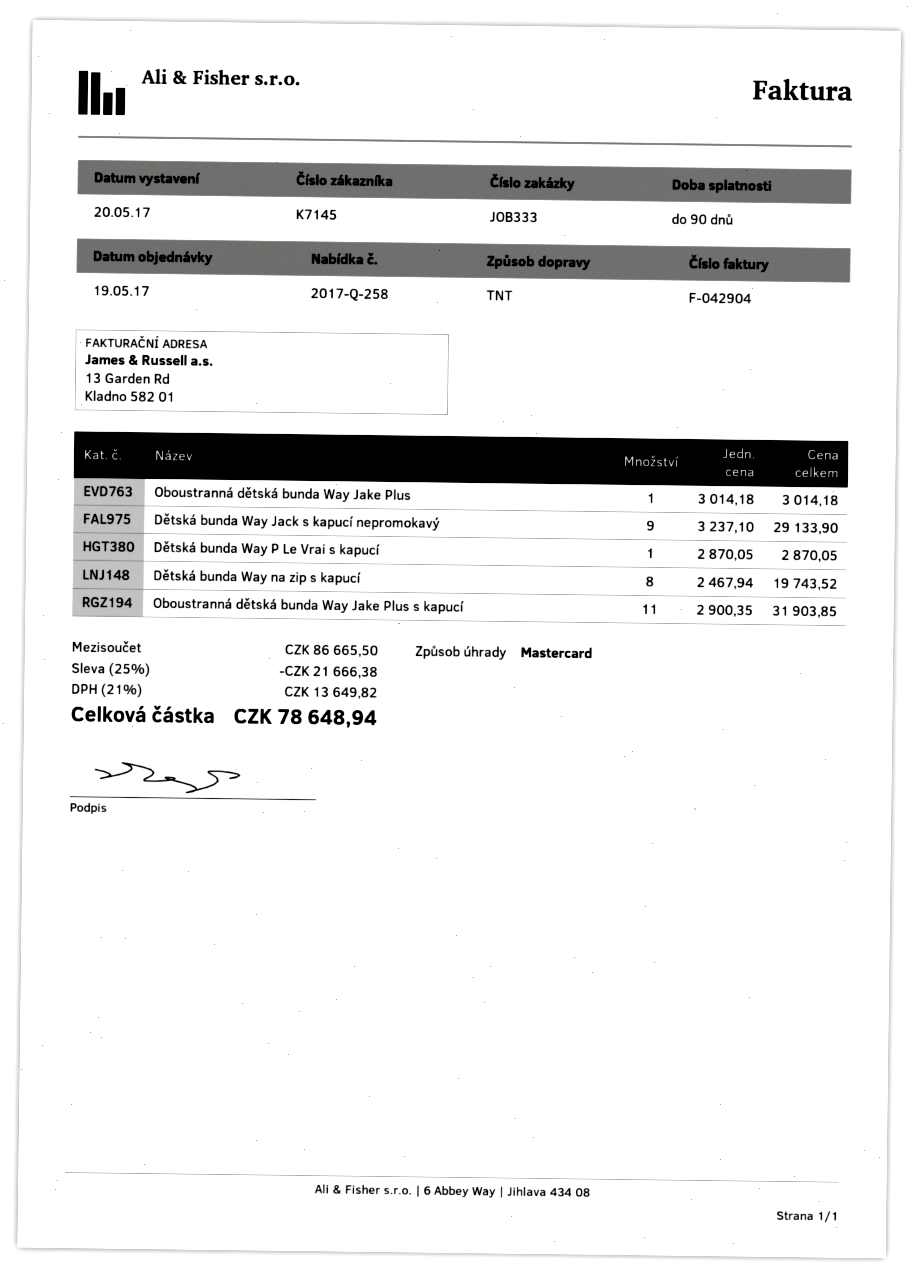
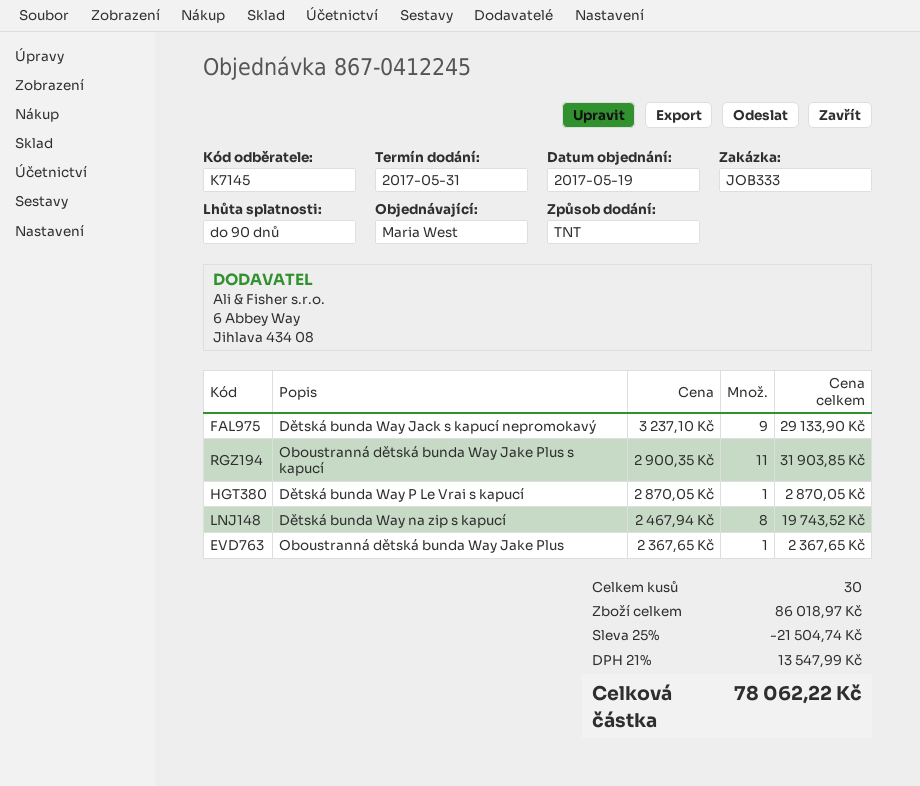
Oboustranná dětská bunda Way Jake Plus: 1 x 3014.18 = 3014.18 -> 1 x 2367.65 = 2367.65
subtotal: 86665.50 -> 86018.97
discount: 25% = 21666.38 -> 25% = 21504.74
tax: 21% = 13649.82 -> 21% = 13547.99
total: 78648.94 -> 78062.22

